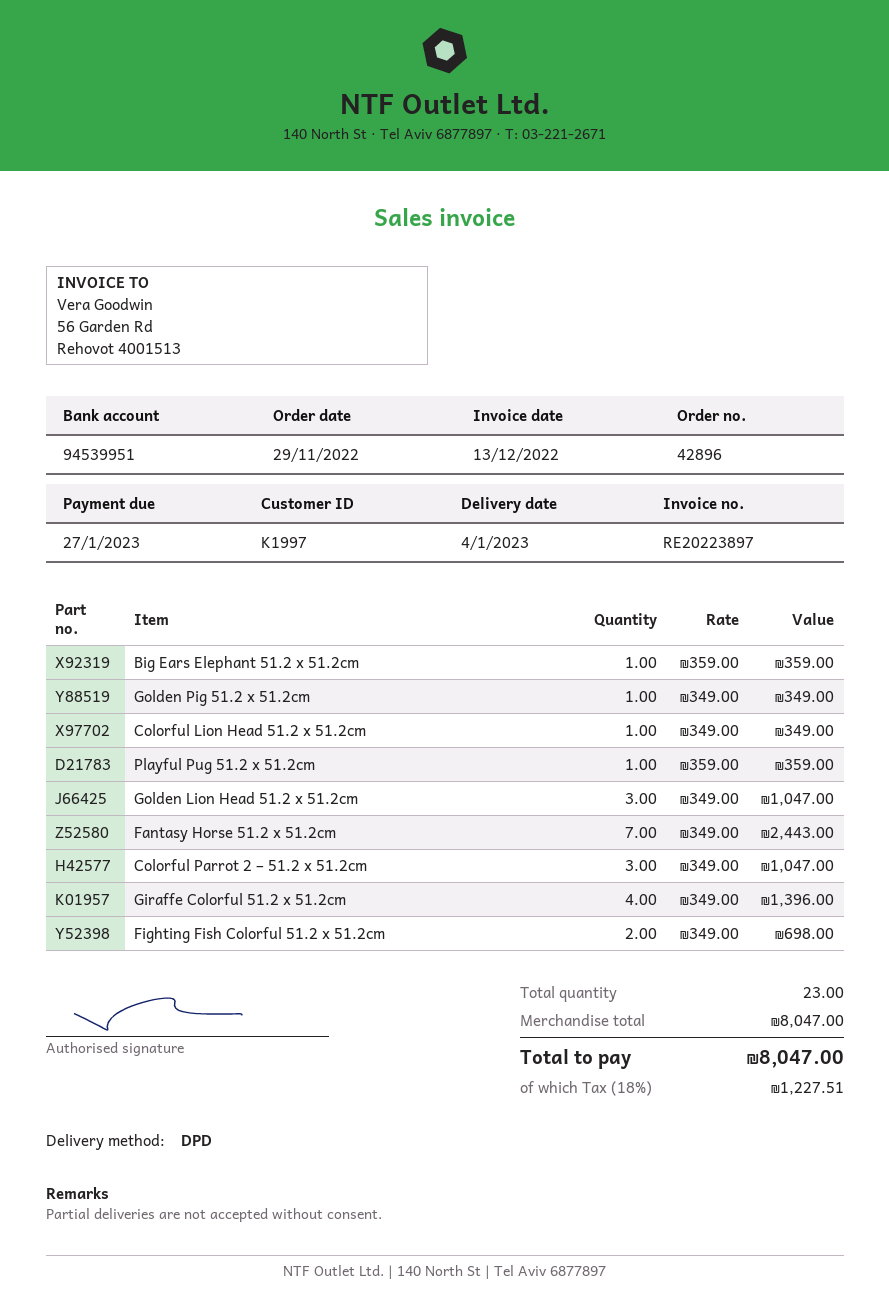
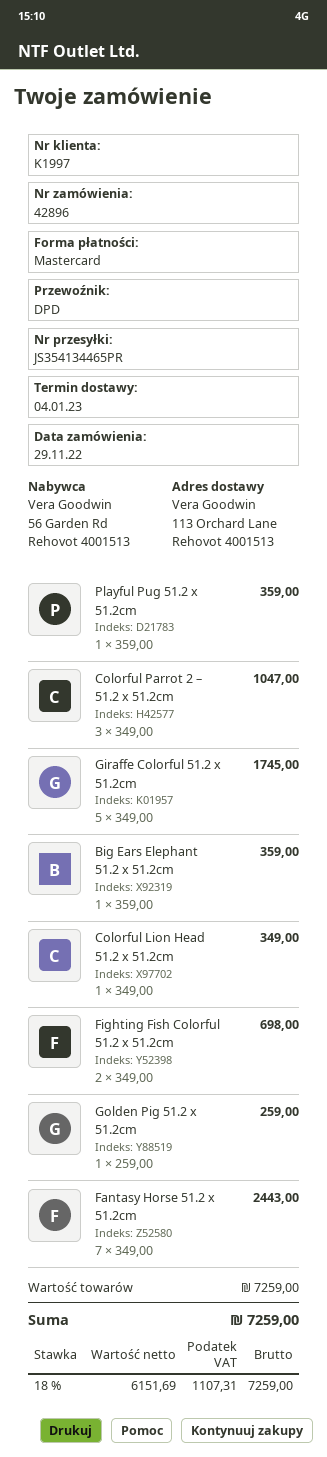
Golden Pig 51.2 x 51.2cm: 1 x 349.00 = 349.00 -> 1 x 259.00 = 259.00
Golden Lion Head 51.2 x 51.2cm: 3 x 349.00 = 1047.00 -> none
Giraffe Colorful 51.2 x 51.2cm: 4 x 349.00 = 1396.00 -> 5 x 349.00 = 1745.00
subtotal: 8047.00 -> 7259.00
tax: 18% = 1227.51 -> 18% = 1107.31
total: 8047.00 -> 7259.00

